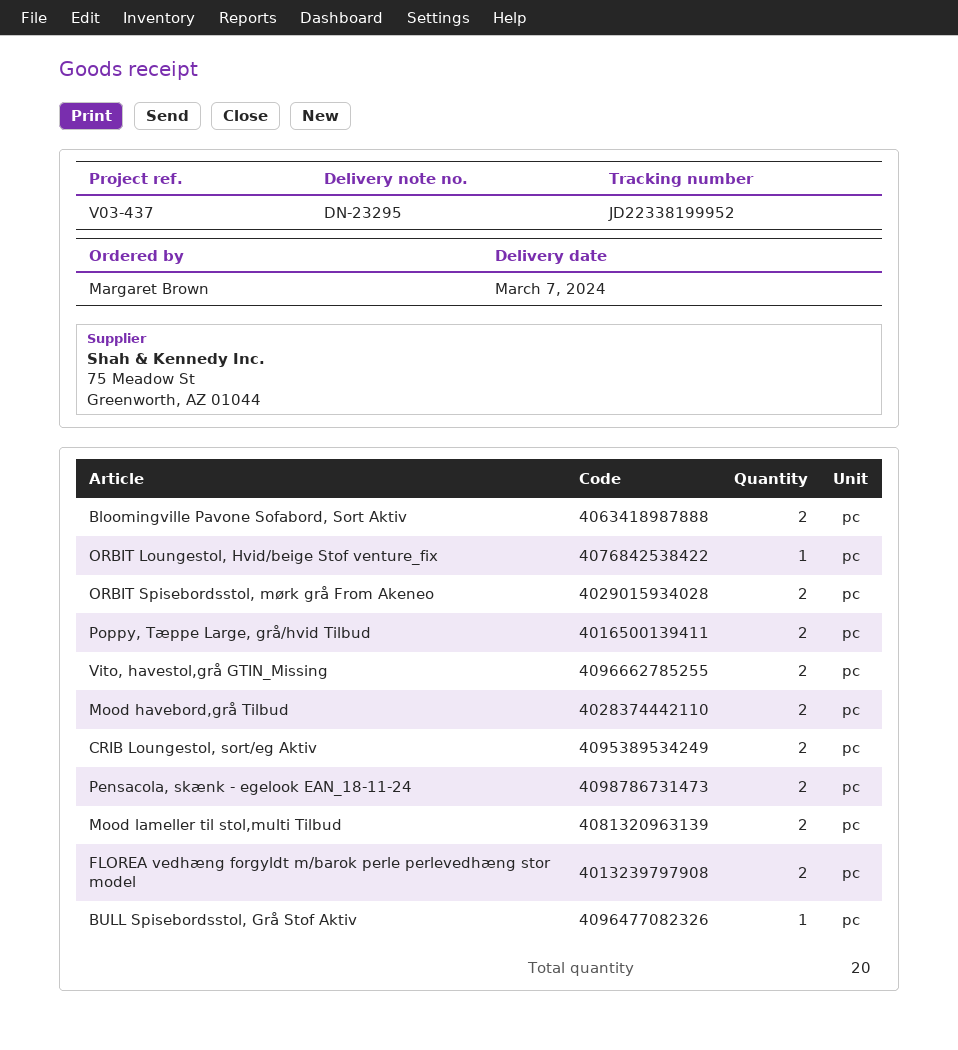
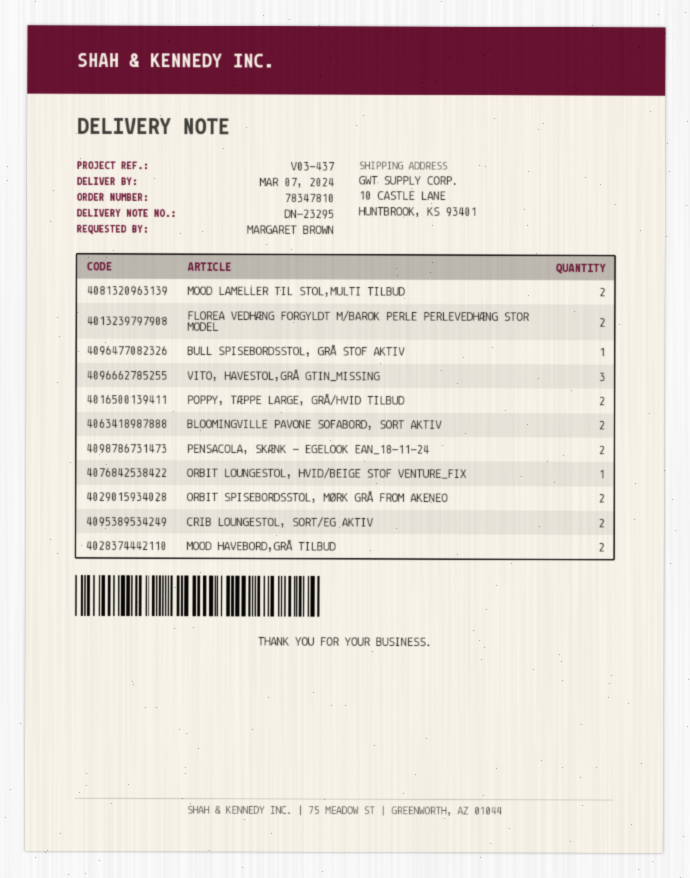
Vito, havestol,grå GTIN_Missing: 2 -> 3

